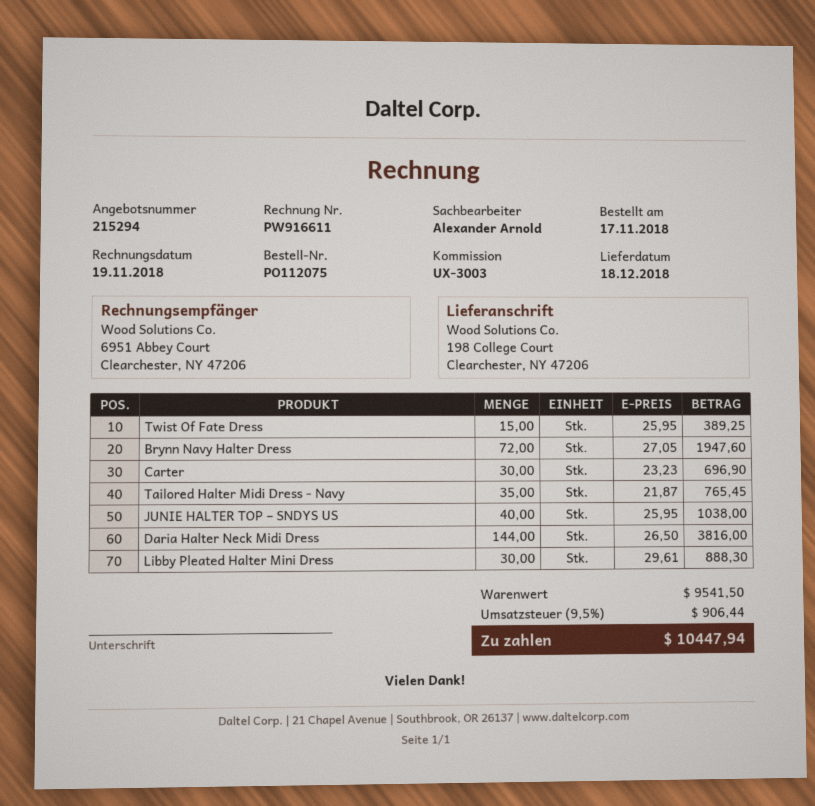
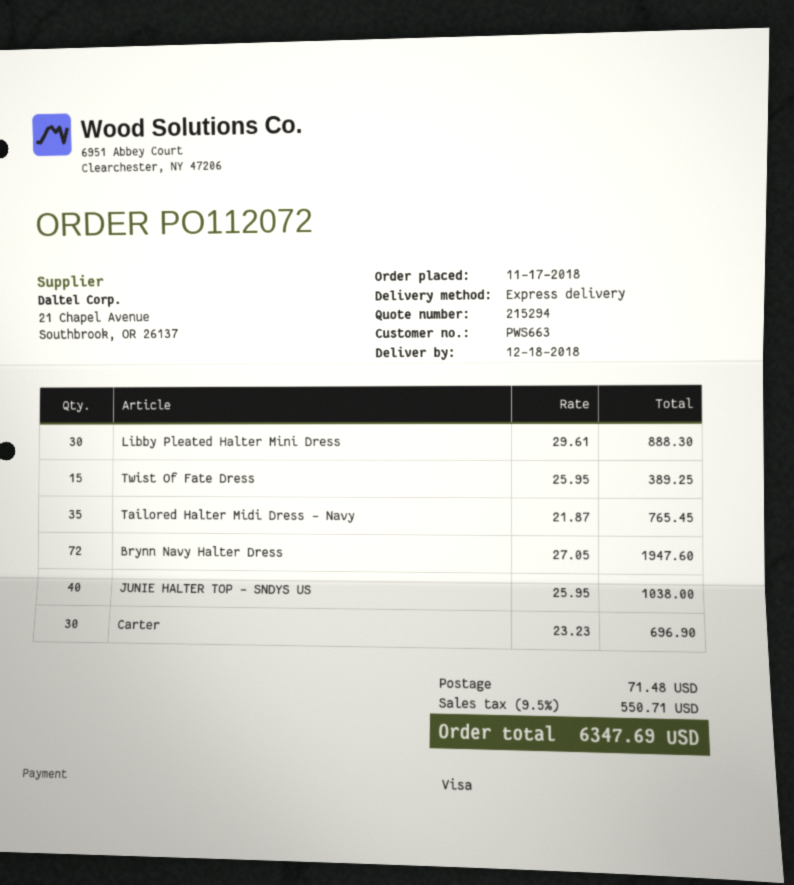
order number: PO112075 -> PO112072
Daria Halter Neck Midi Dress: 144 x 26.50 = 3816.00 -> none
shipping: none -> 71.48
tax: 9.5% = 906.44 -> 9.5% = 550.71
total: 10447.94 -> 6347.69

